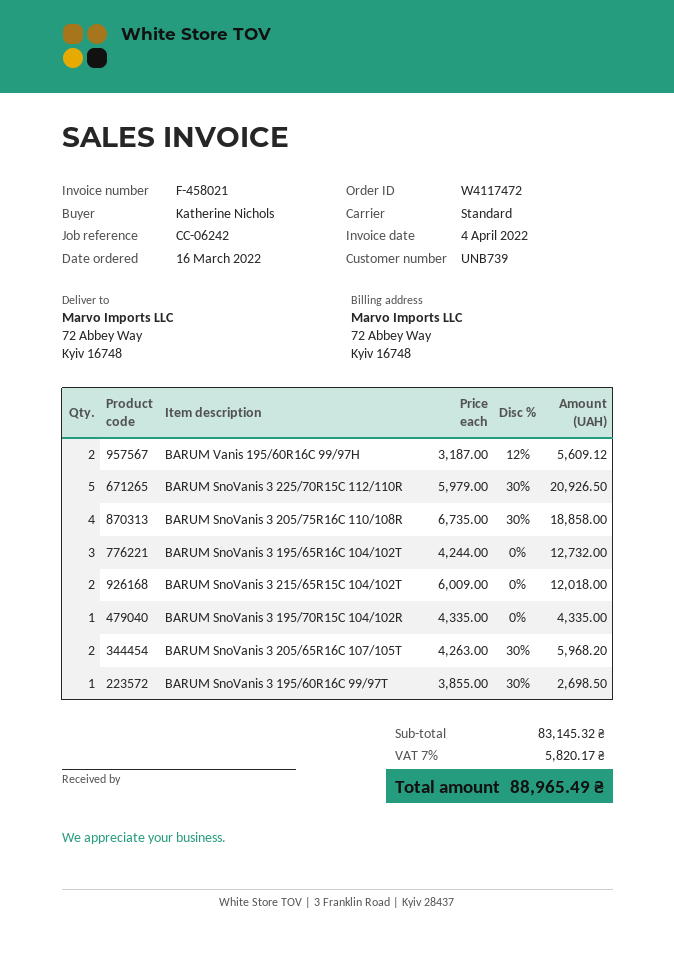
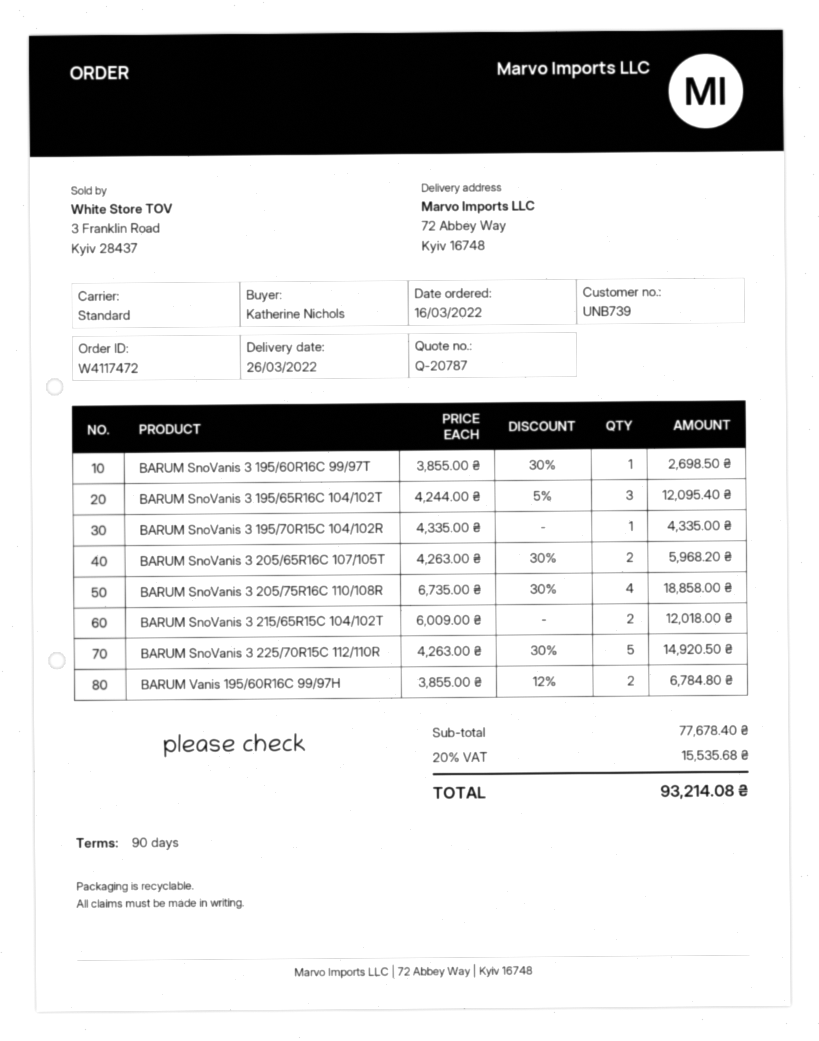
BARUM Vanis 195/60R16C 99/97H: 2 x 3187.00 - 12% = 5609.12 -> 2 x 3855.00 - 12% = 6784.80
BARUM SnoVanis 3 225/70R15C 112/110R: 5 x 5979.00 - 30% = 20926.50 -> 5 x 4263.00 - 30% = 14920.50
BARUM SnoVanis 3 195/65R16C 104/102T: 3 x 4244.00 = 12732.00 -> 3 x 4244.00 - 5% = 12095.40
subtotal: 83145.32 -> 77678.40
tax: 7% = 5820.17 -> 20% = 15535.68
total: 88965.49 -> 93214.08

